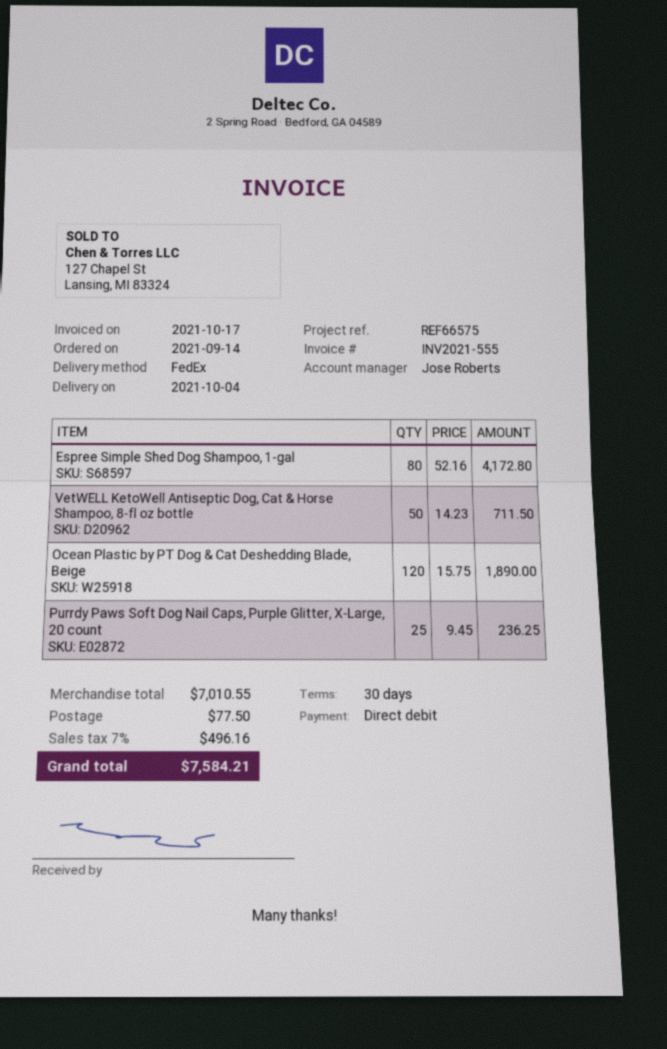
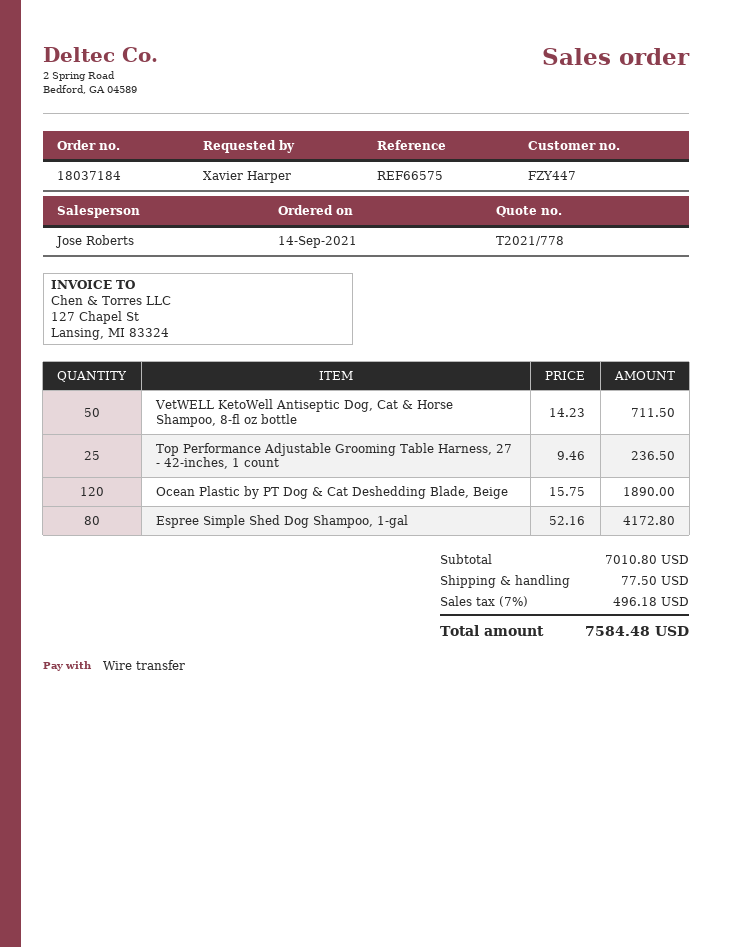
payment method: direct debit -> bank transfer
Purrdy Paws Soft Dog Nail Caps, Purple Glitter, X-Large, 20 count: 25 x 9.45 = 236.25 -> none
Top Performance Adjustable Grooming Table Harness, 27 - 42-inches, 1 count: none -> 25 x 9.46 = 236.50
subtotal: 7010.55 -> 7010.80
tax: 7% = 496.16 -> 7% = 496.18
total: 7584.21 -> 7584.48

